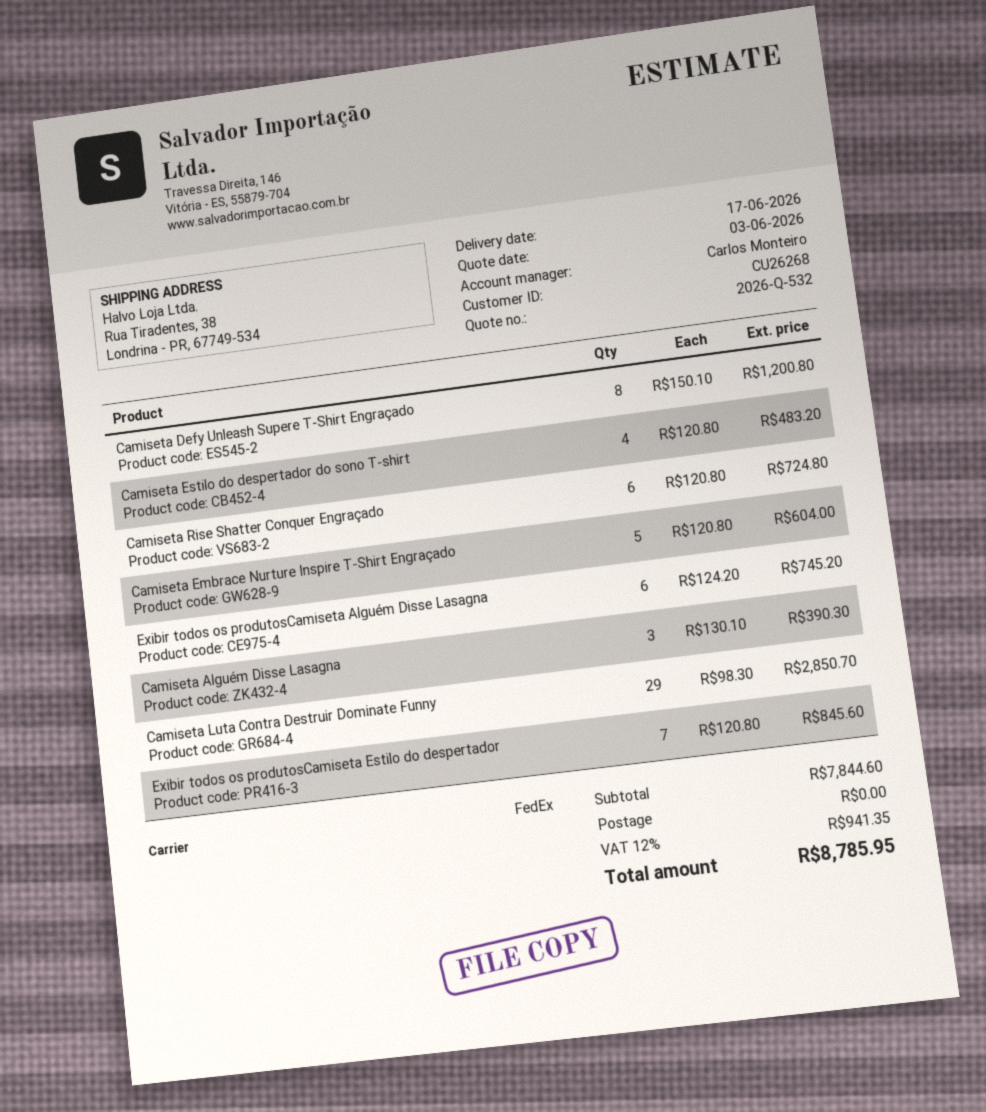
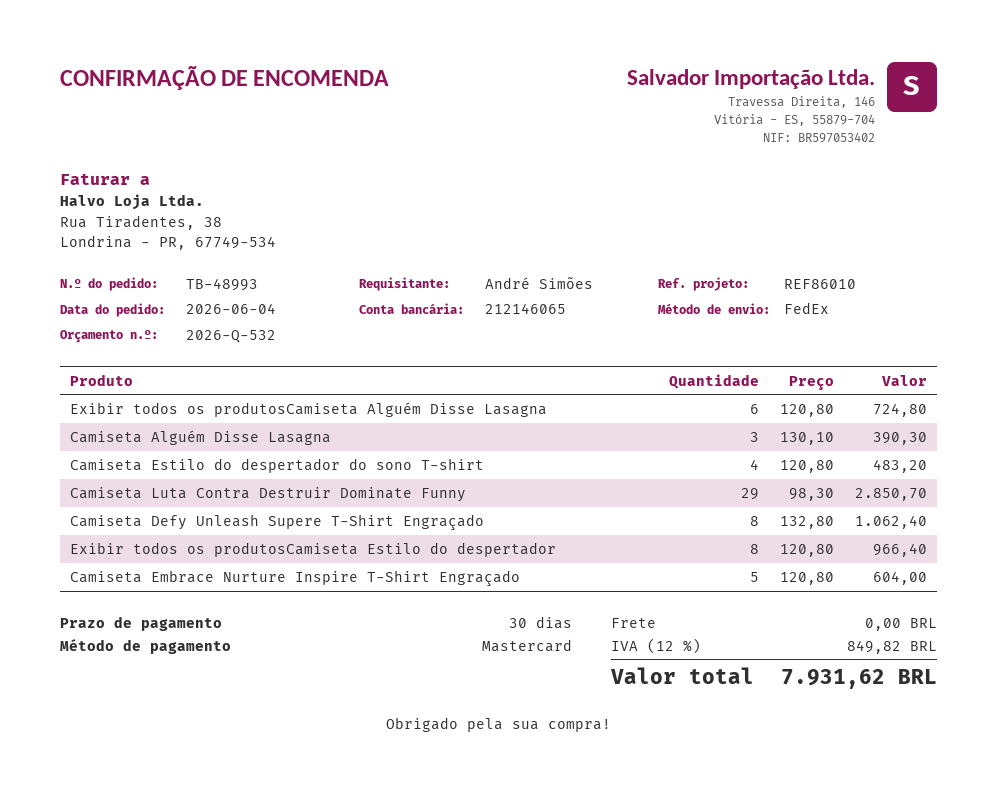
Camiseta Defy Unleash Supere T-Shirt Engraçado: 8 x 150.10 = 1200.80 -> 8 x 132.80 = 1062.40
Camiseta Rise Shatter Conquer Engraçado: 6 x 120.80 = 724.80 -> none
Exibir todos os produtosCamiseta Alguém Disse Lasagna: 6 x 124.20 = 745.20 -> 6 x 120.80 = 724.80
Exibir todos os produtosCamiseta Estilo do despertador: 7 x 120.80 = 845.60 -> 8 x 120.80 = 966.40
tax: 12% = 941.35 -> 12% = 849.82
total: 8785.95 -> 7931.62

